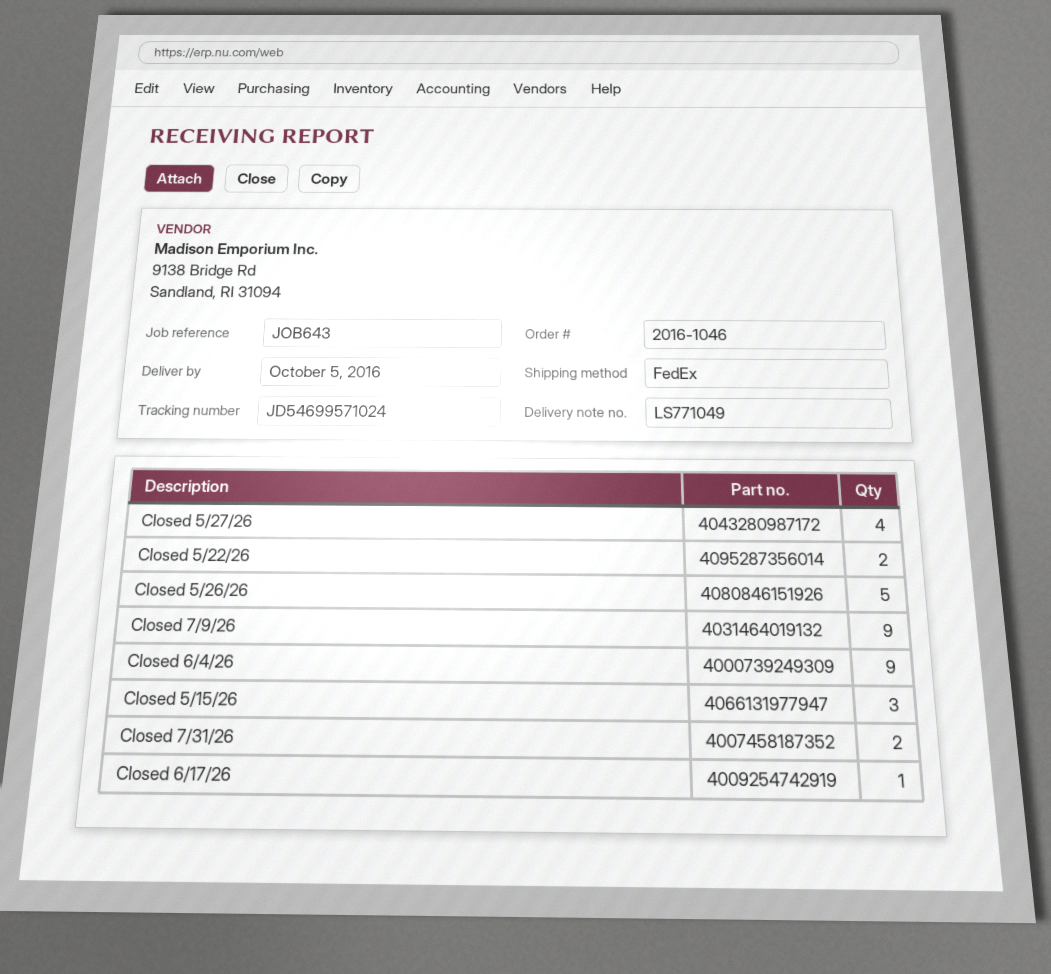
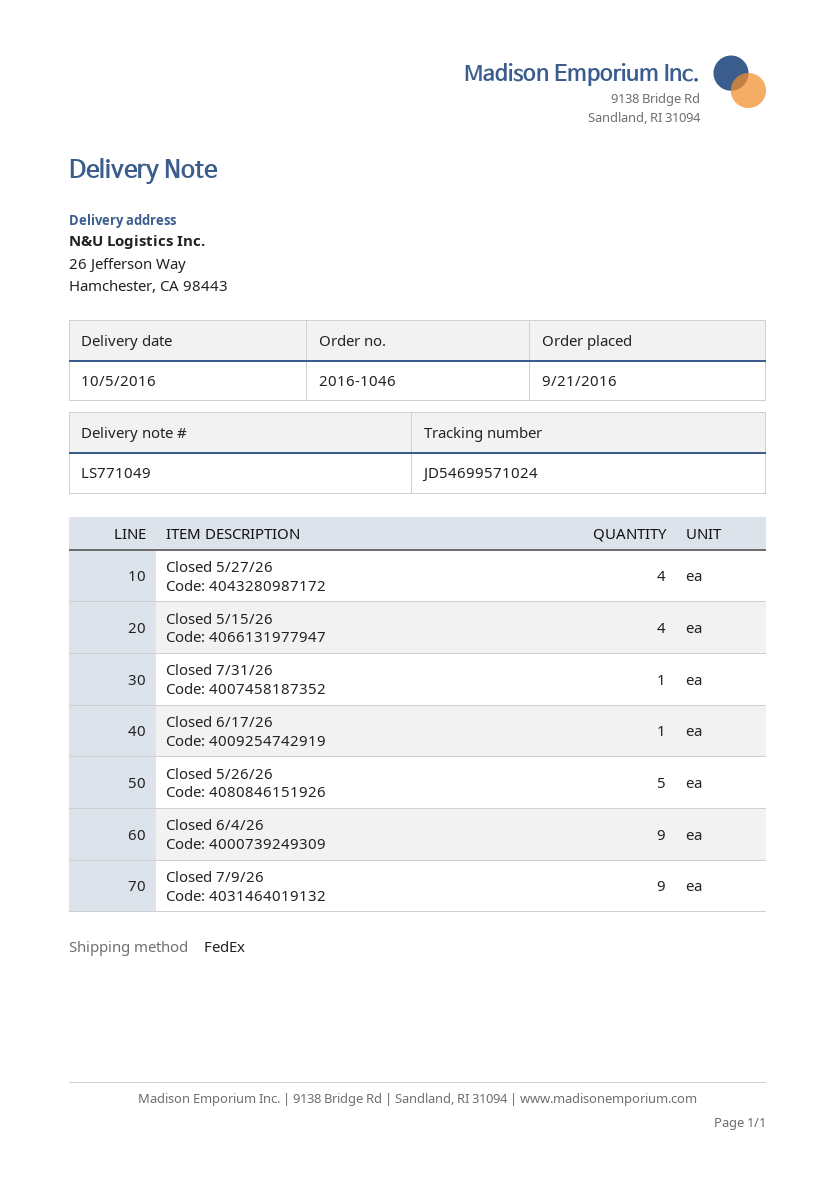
Closed 5/22/26: 2 -> none
Closed 5/15/26: 3 -> 4
Closed 7/31/26: 2 -> 1

